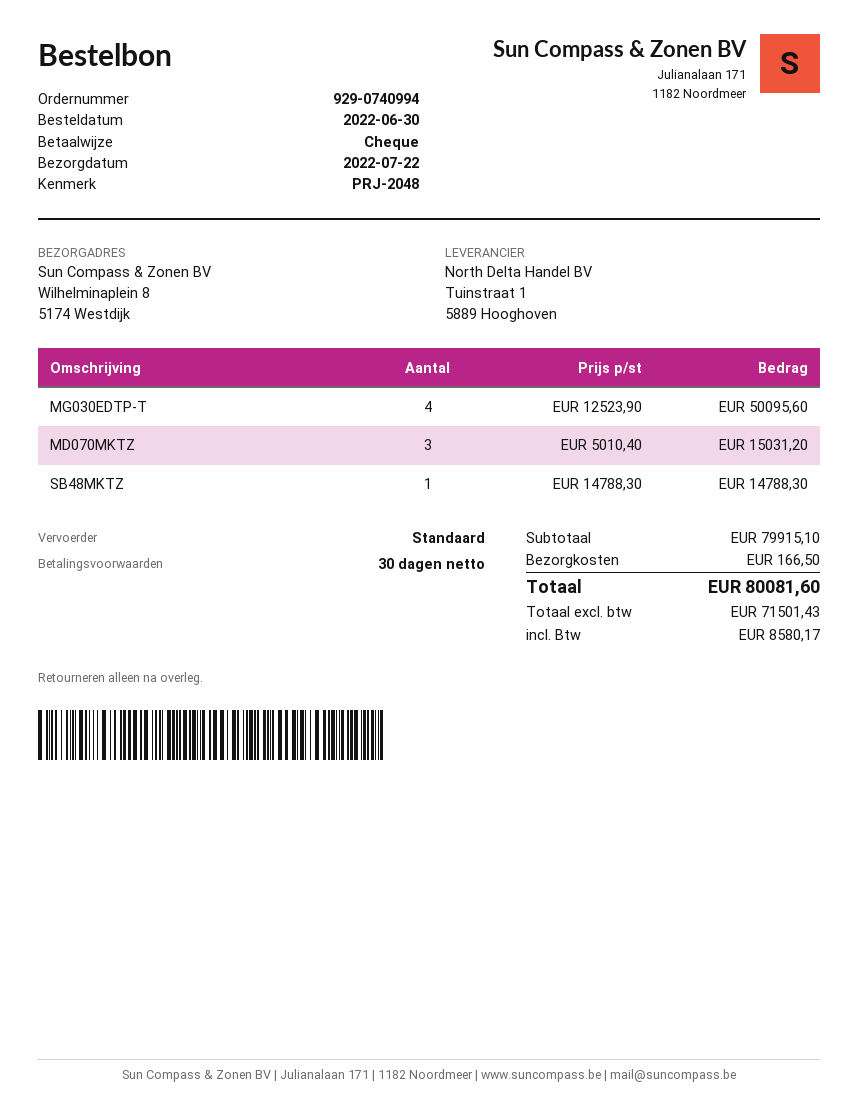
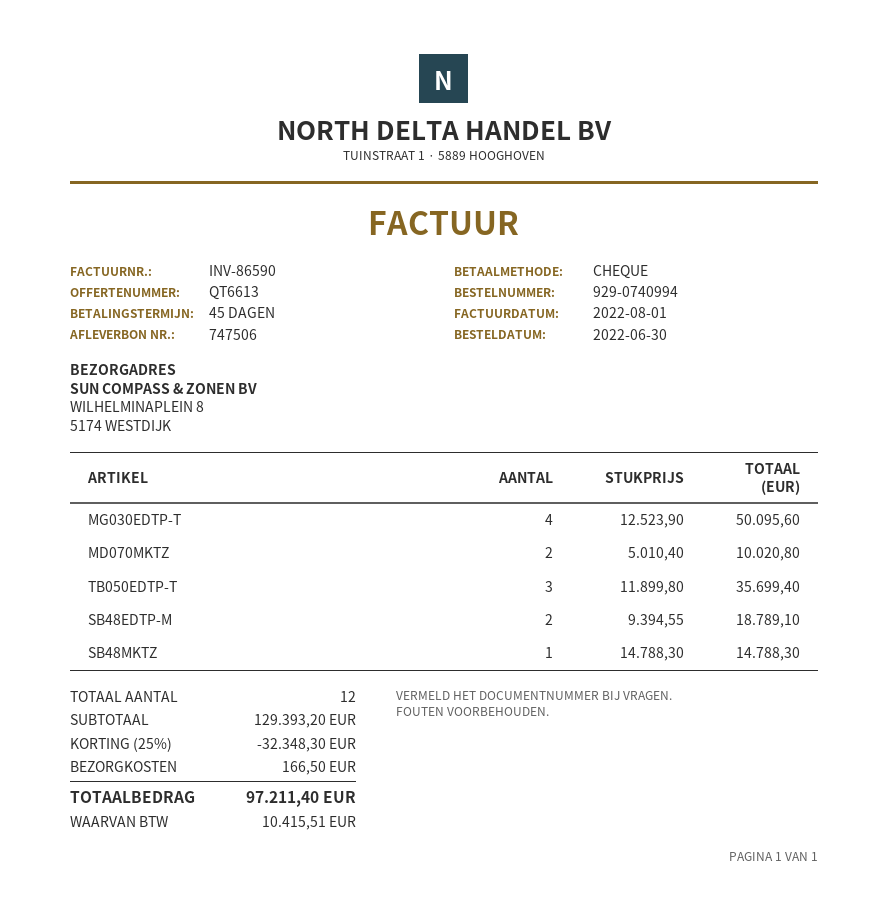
payment terms: 30 days -> 45 days
MD070MKTZ: 3 x 5010.40 = 15031.20 -> 2 x 5010.40 = 10020.80
TB050EDTP-T: none -> 3 x 11899.80 = 35699.40
SB48EDTP-M: none -> 2 x 9394.55 = 18789.10
subtotal: 79915.10 -> 129393.20
discount: none -> 25% = 32348.30
tax: 8580.17 -> 10415.51
total: 80081.60 -> 97211.40

